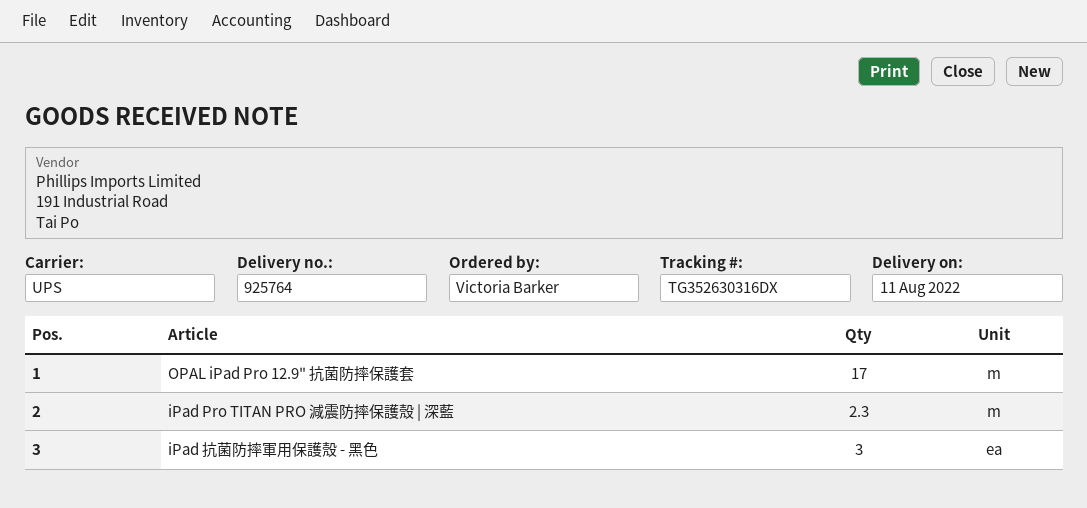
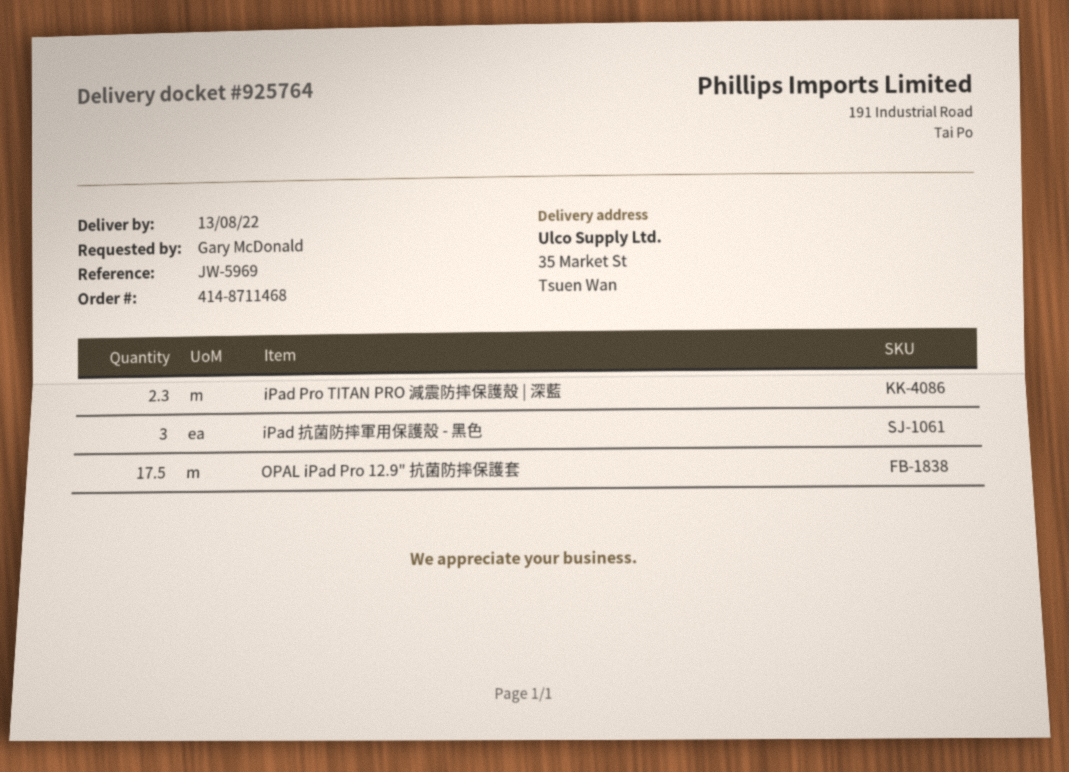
delivery date: 2022-08-11 -> 2022-08-13
ordered by: Victoria Barker -> Gary McDonald
OPAL iPad Pro 12.9" 抗菌防摔保護套: 17 -> 17.5

